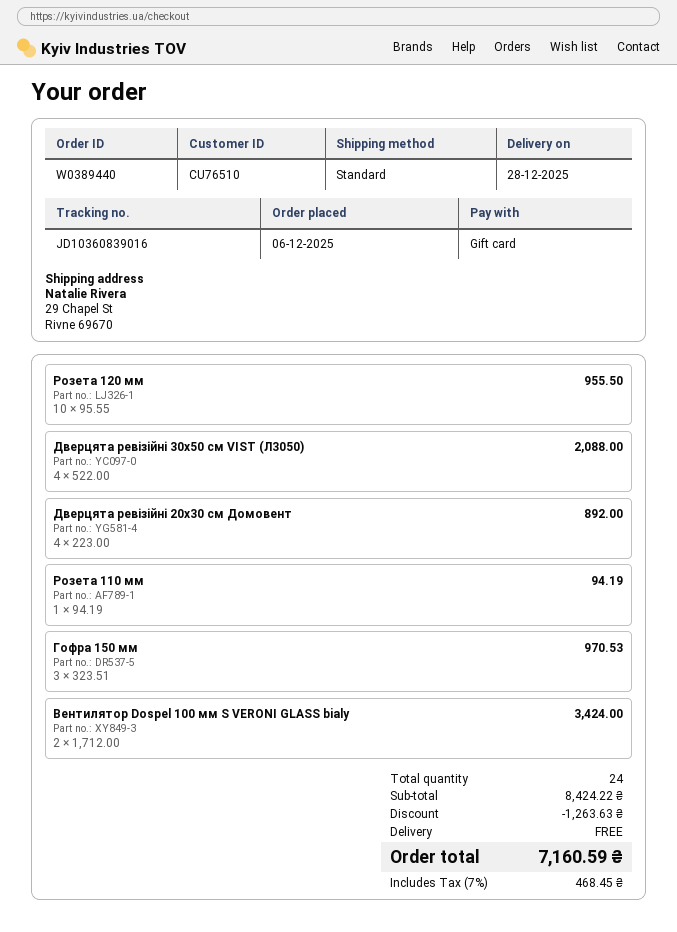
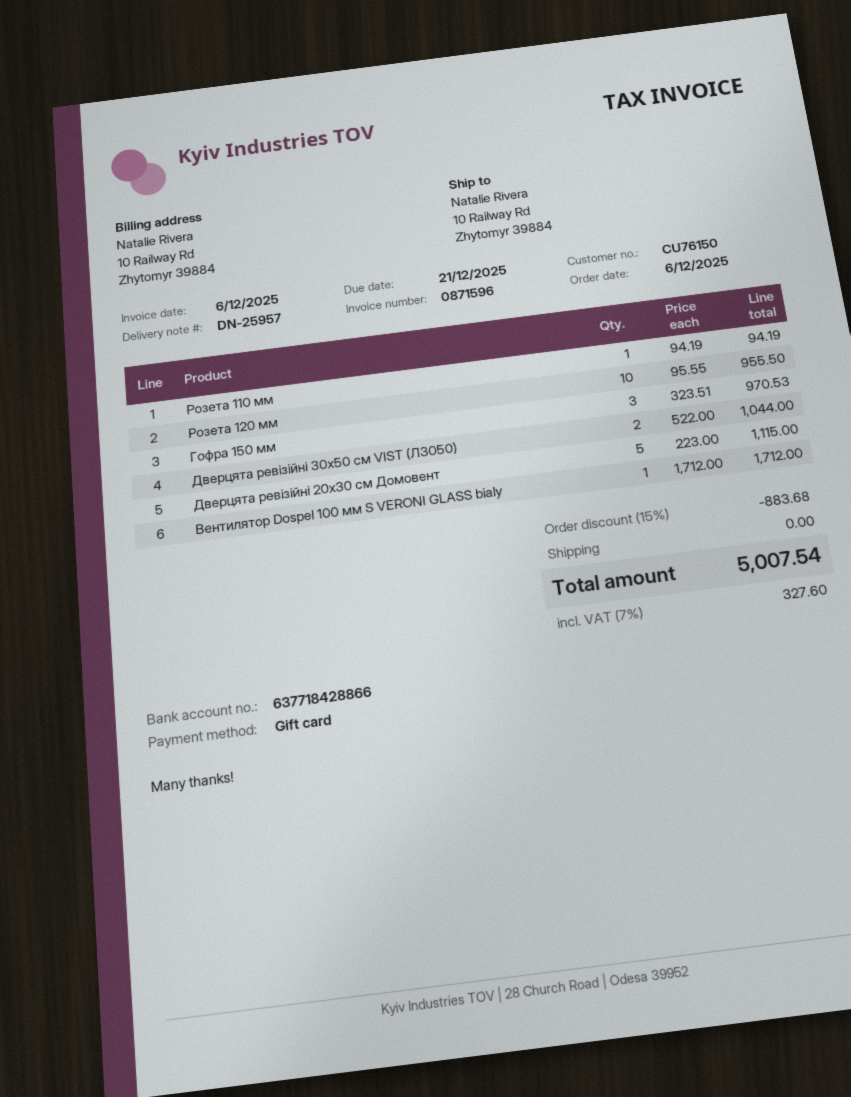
customer number: CU76510 -> CU76150
ship to: 29 Chapel St, Rivne 69670 -> 10 Railway Rd, Zhytomyr 39884
Дверцята ревізійні 30х50 см VIST (Л3050): 4 x 522.00 = 2088.00 -> 2 x 522.00 = 1044.00
Дверцята ревізійні 20х30 см Домовент: 4 x 223.00 = 892.00 -> 5 x 223.00 = 1115.00
Вентилятор Dospel 100 мм S VERONI GLASS bialy: 2 x 1712.00 = 3424.00 -> 1 x 1712.00 = 1712.00
discount: 1263.63 -> 883.68
tax: 7% = 468.45 -> 7% = 327.60
total: 7160.59 -> 5007.54

